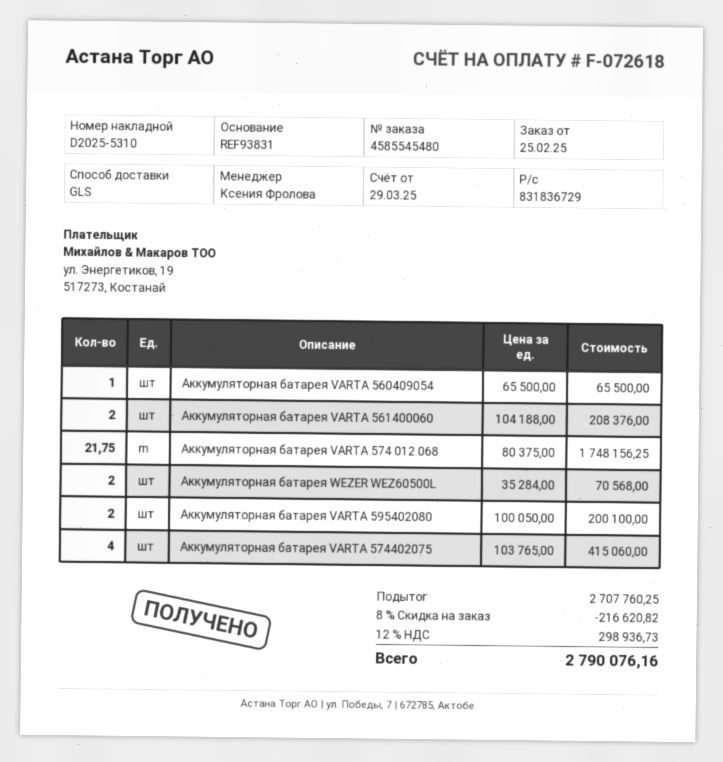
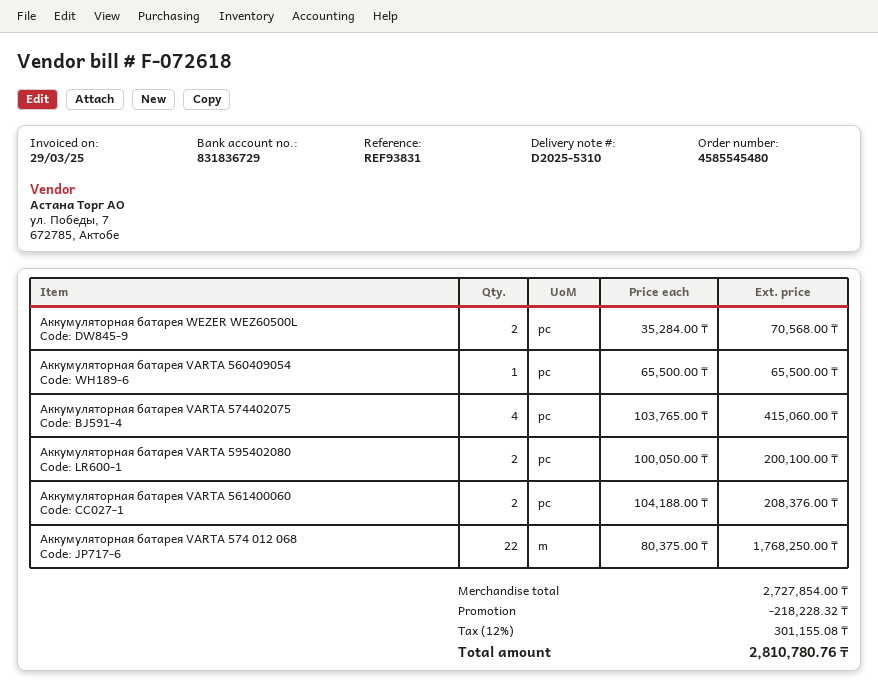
Аккумуляторная батарея VARTA 574 012 068: 21.75 x 80375.00 = 1748156.25 -> 22 x 80375.00 = 1768250.00
subtotal: 2707760.25 -> 2727854.00
discount: 216620.82 -> 218228.32
tax: 12% = 298936.73 -> 12% = 301155.08
total: 2790076.16 -> 2810780.76

